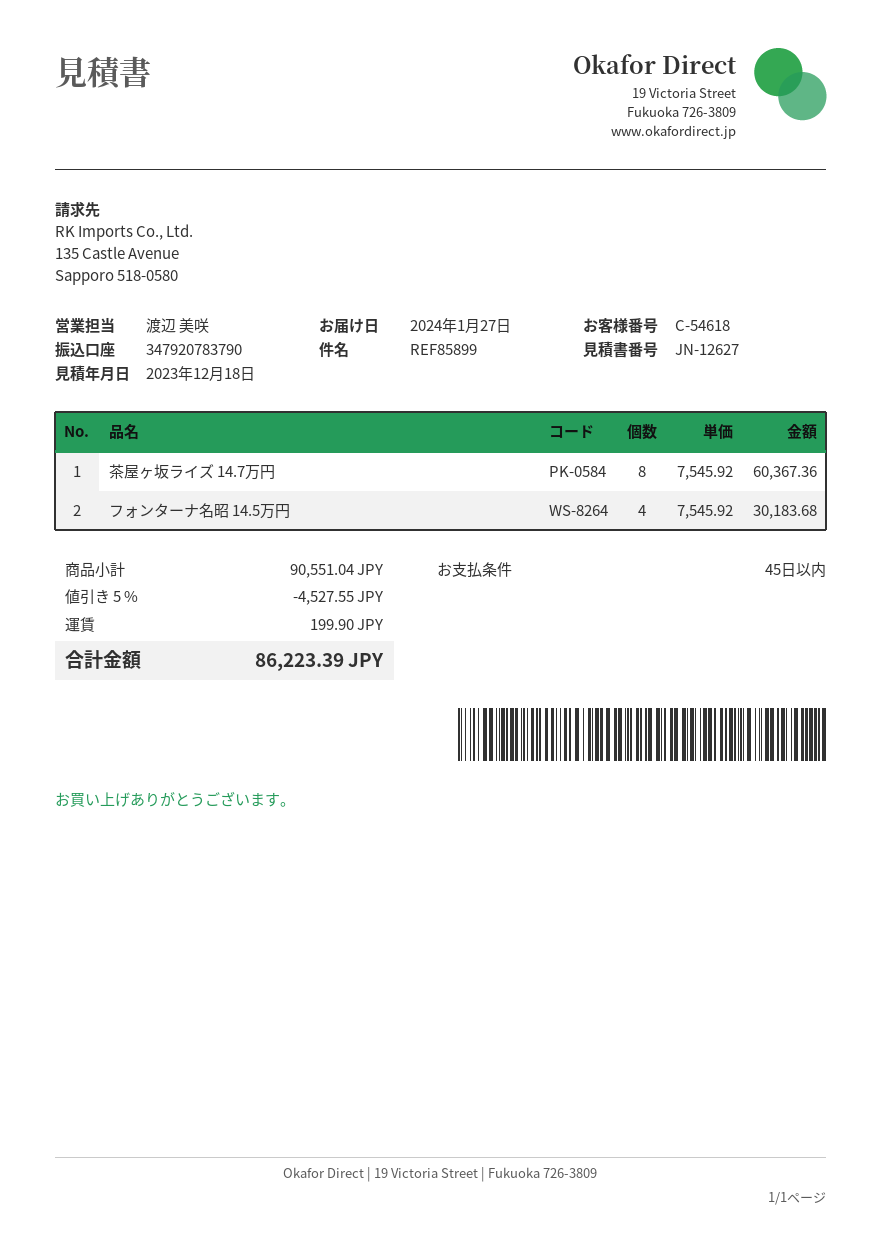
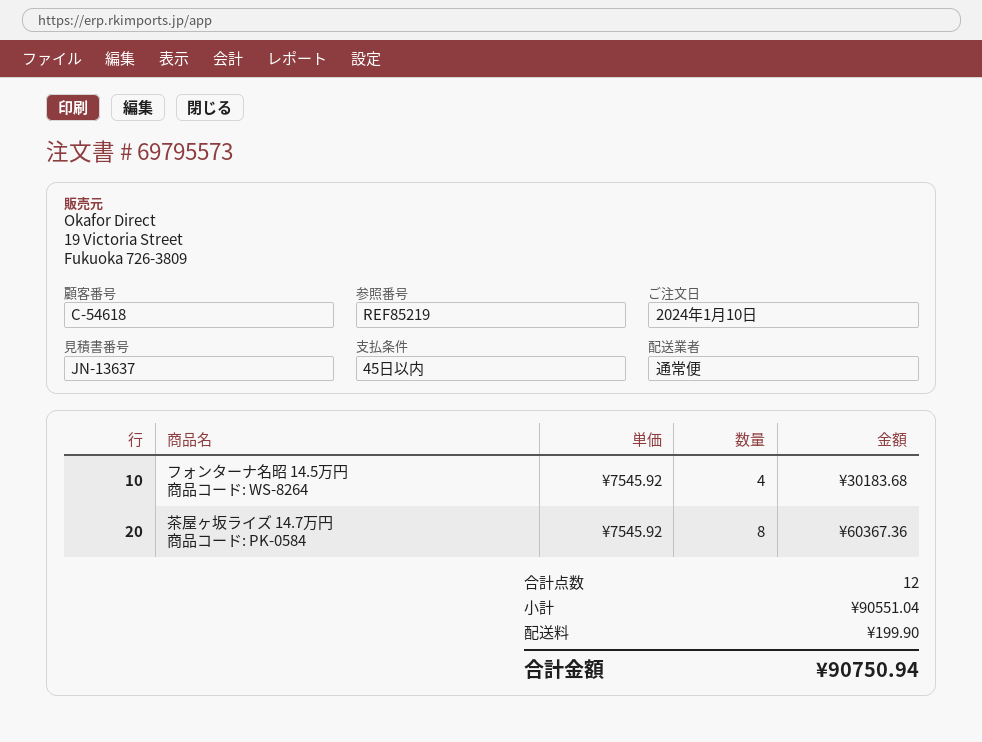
quote number: JN-12627 -> JN-13637
reference: REF85899 -> REF85219
discount: 5% = 4527.55 -> none
total: 86223.39 -> 90750.94

